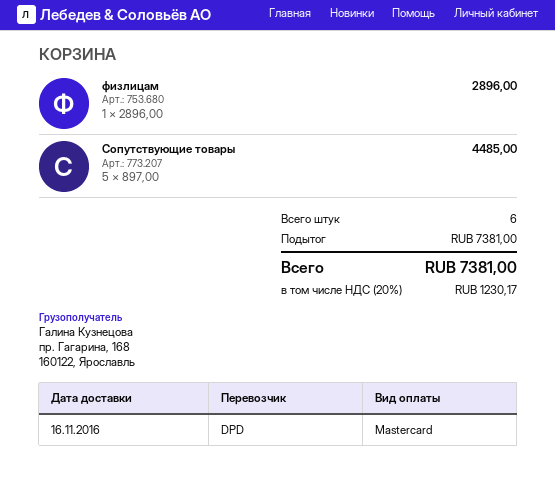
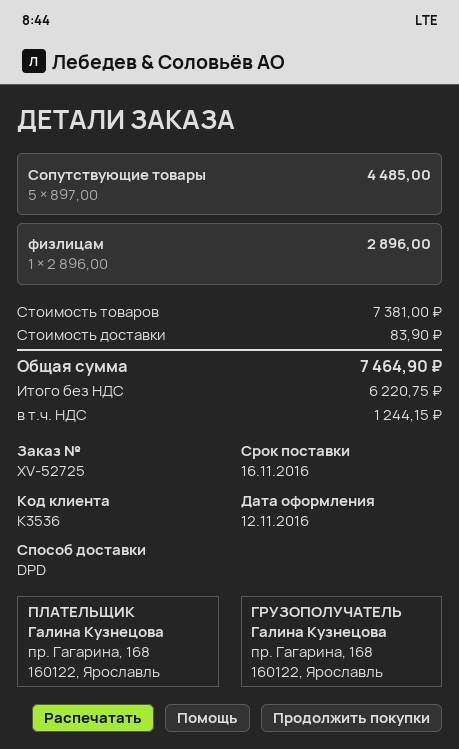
shipping: none -> 83.90
tax: 1230.17 -> 1244.15
total: 7381.00 -> 7464.90

